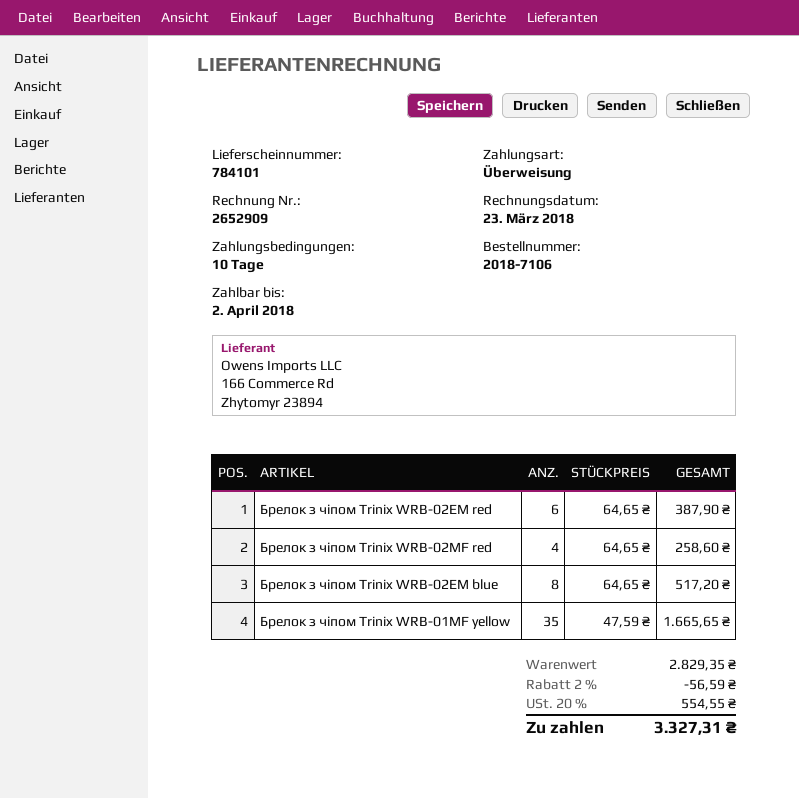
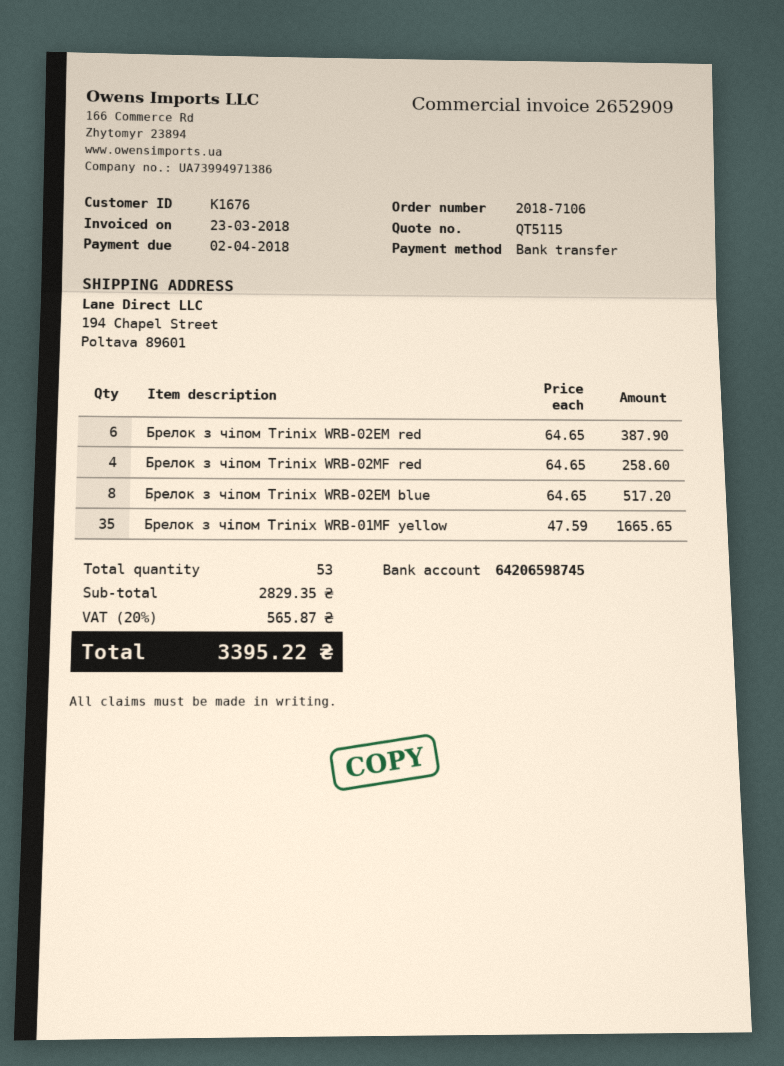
discount: 2% = 56.59 -> none
tax: 20% = 554.55 -> 20% = 565.87
total: 3327.31 -> 3395.22

